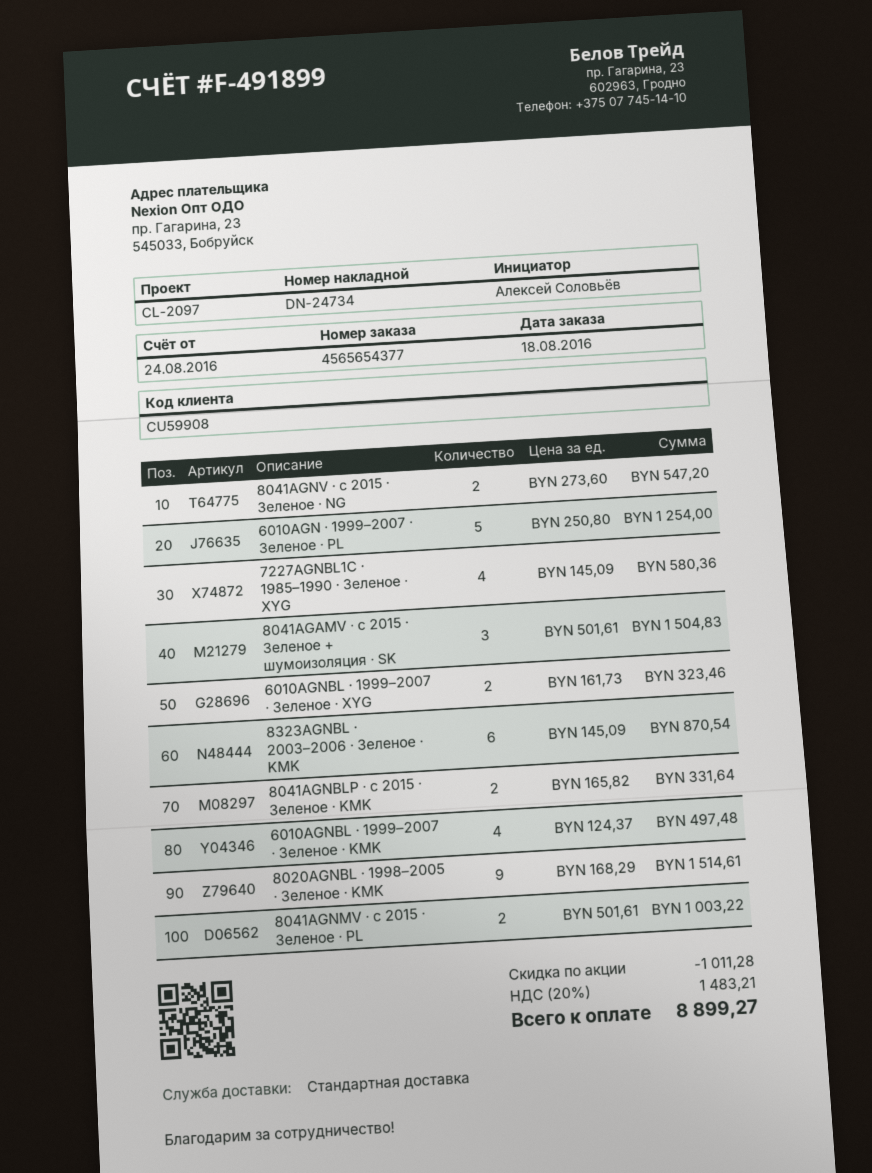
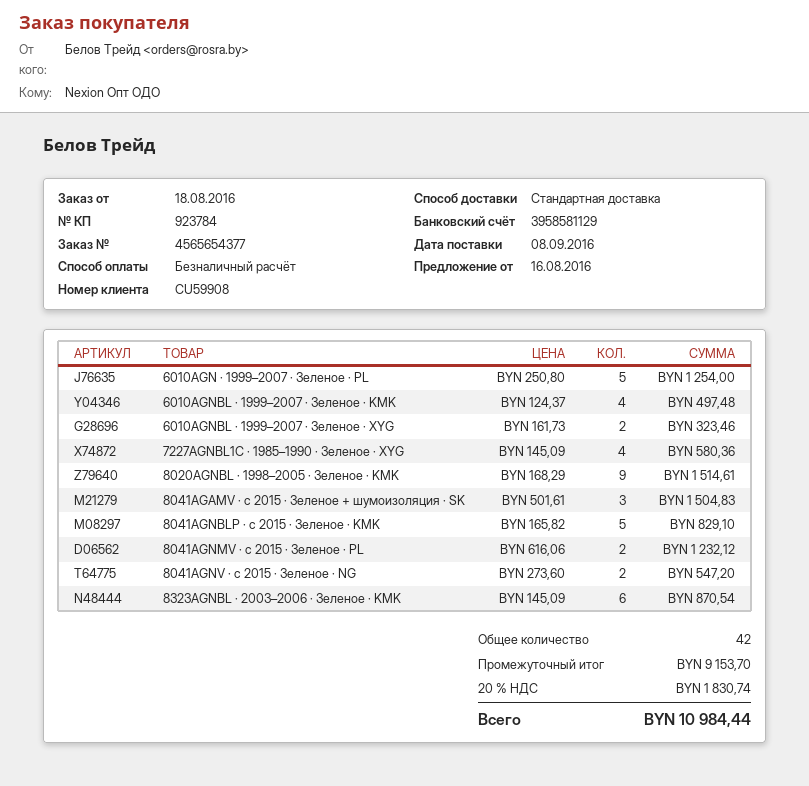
8041AGNBLP · с 2015 · Зеленое · KMK: 2 x 165.82 = 331.64 -> 5 x 165.82 = 829.10
8041AGNMV · с 2015 · Зеленое · PL: 2 x 501.61 = 1003.22 -> 2 x 616.06 = 1232.12
discount: 1011.28 -> none
tax: 20% = 1483.21 -> 20% = 1830.74
total: 8899.27 -> 10984.44

